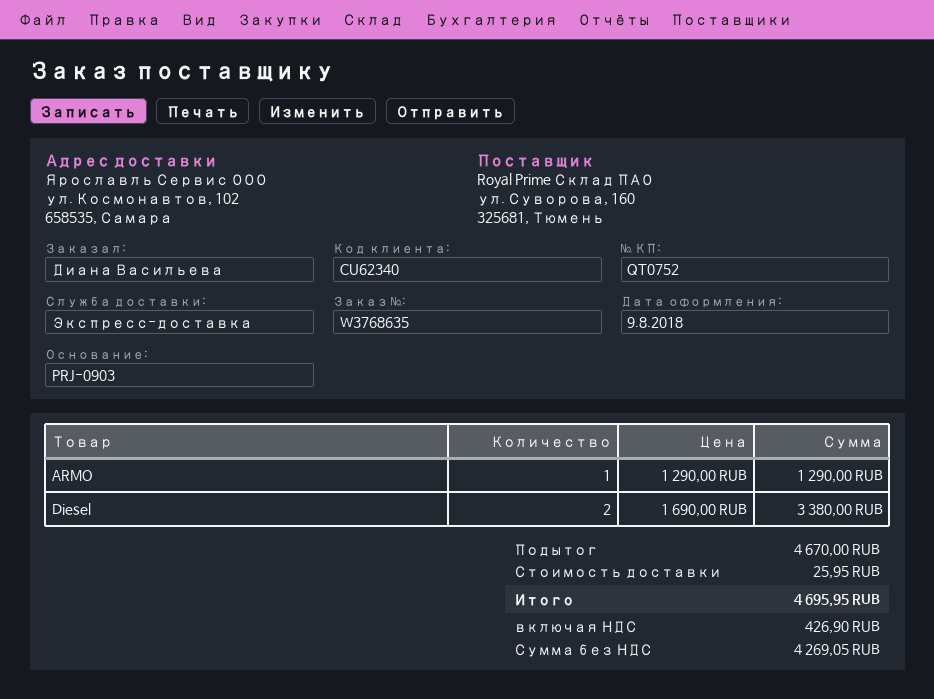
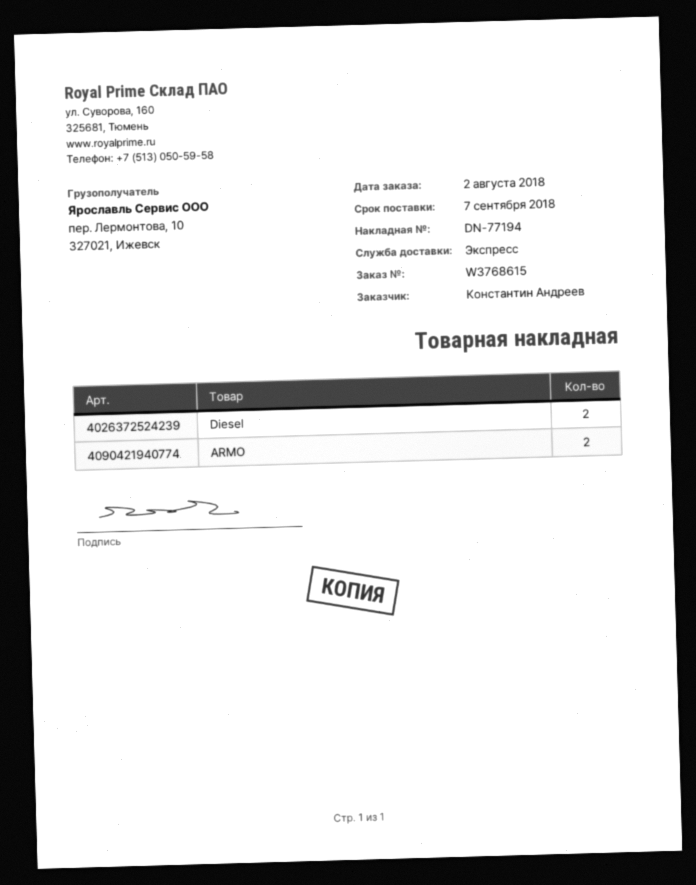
order number: W3768635 -> W3768615
order date: 2018-08-09 -> 2018-08-02
ordered by: Диана Васильева -> Константин Андреев
ship to: ул. Космонавтов, 102, 658535, Самара -> пер. Лермонтова, 10, 327021, Ижевск
ARMO: 1 -> 2

